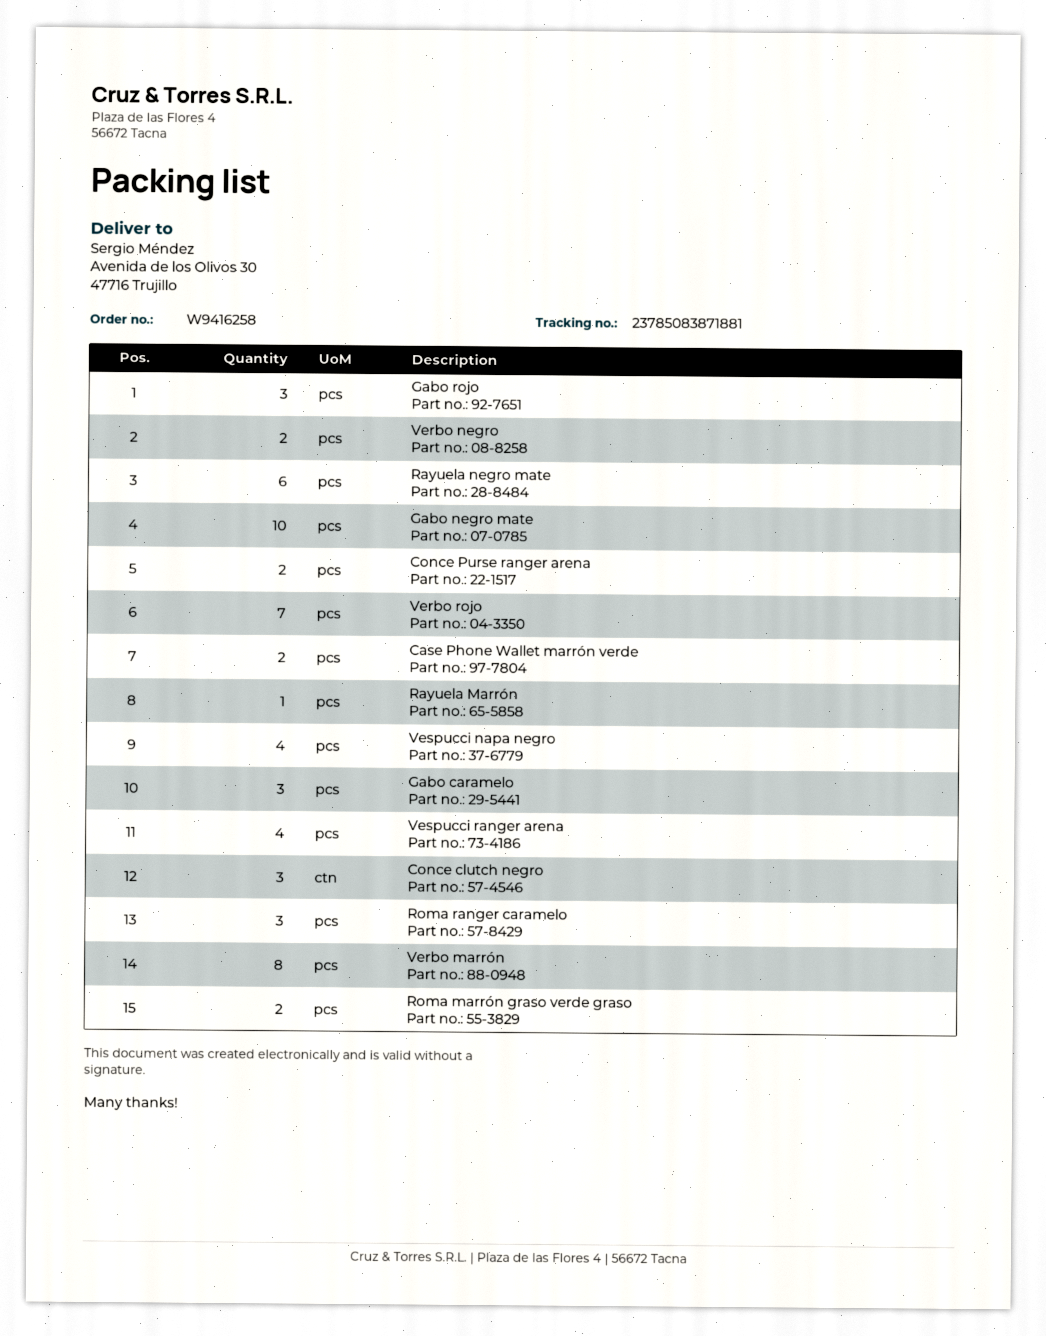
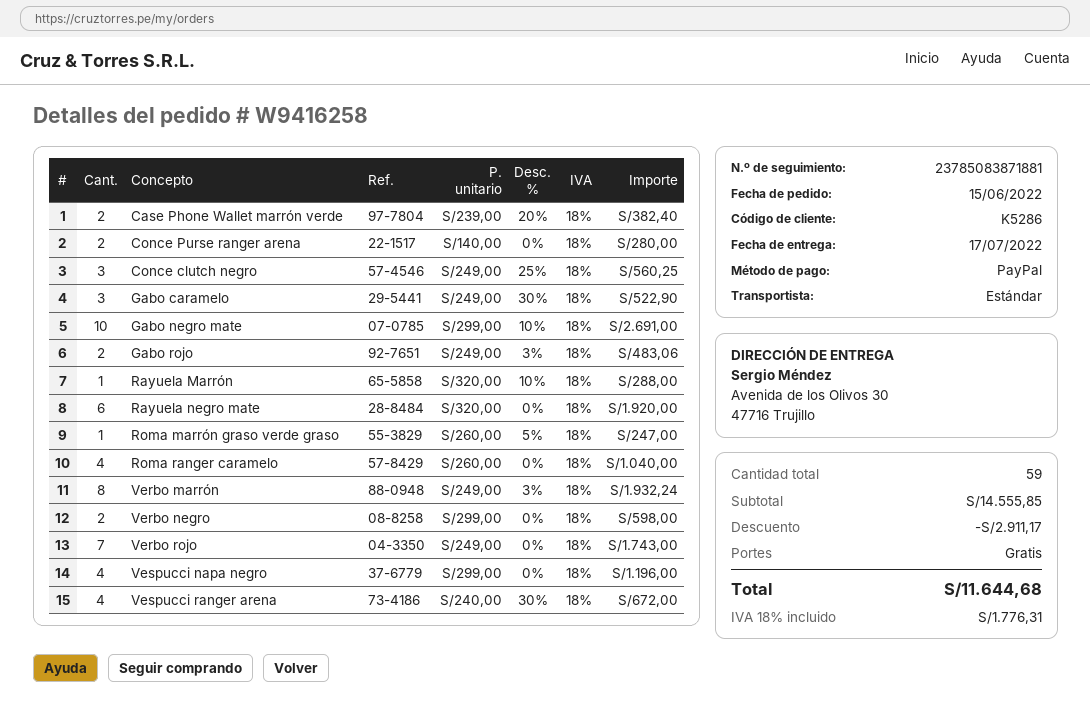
Gabo rojo: 3 -> 2
Roma ranger caramelo: 3 -> 4
Roma marrón graso verde graso: 2 -> 1

